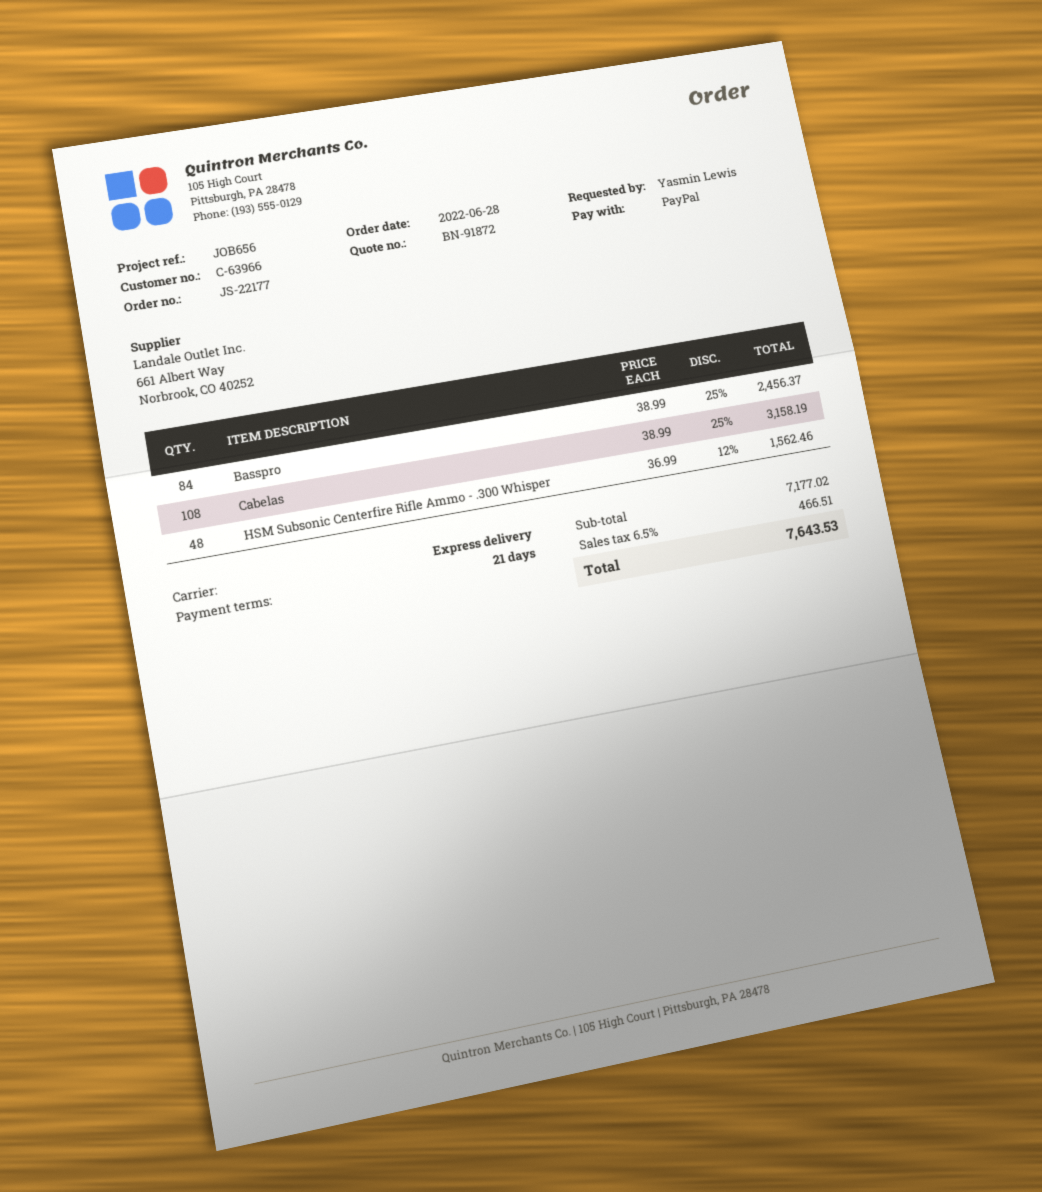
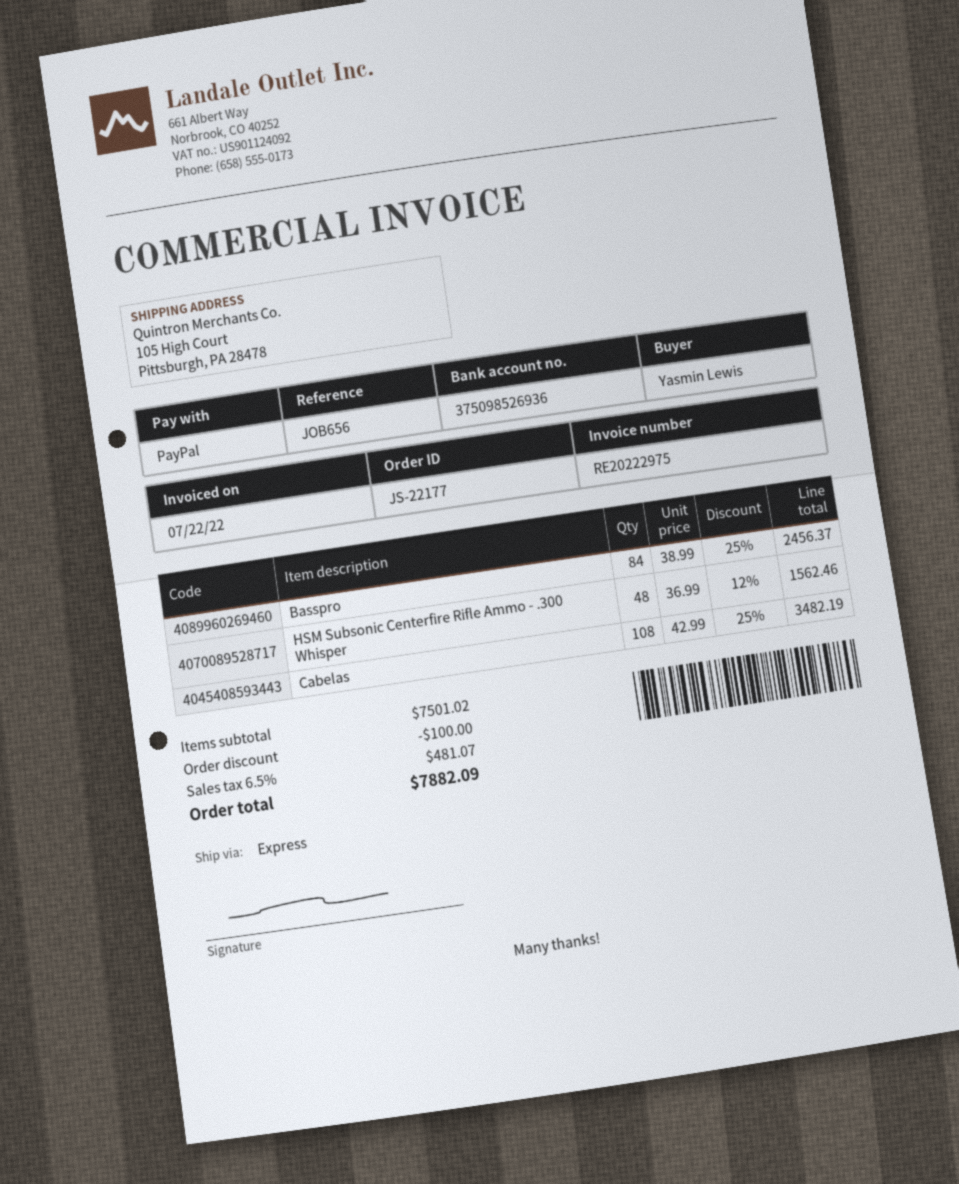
Cabelas: 108 x 38.99 - 25% = 3158.19 -> 108 x 42.99 - 25% = 3482.19
subtotal: 7177.02 -> 7501.02
discount: none -> 100.00
tax: 6.5% = 466.51 -> 6.5% = 481.07
total: 7643.53 -> 7882.09

